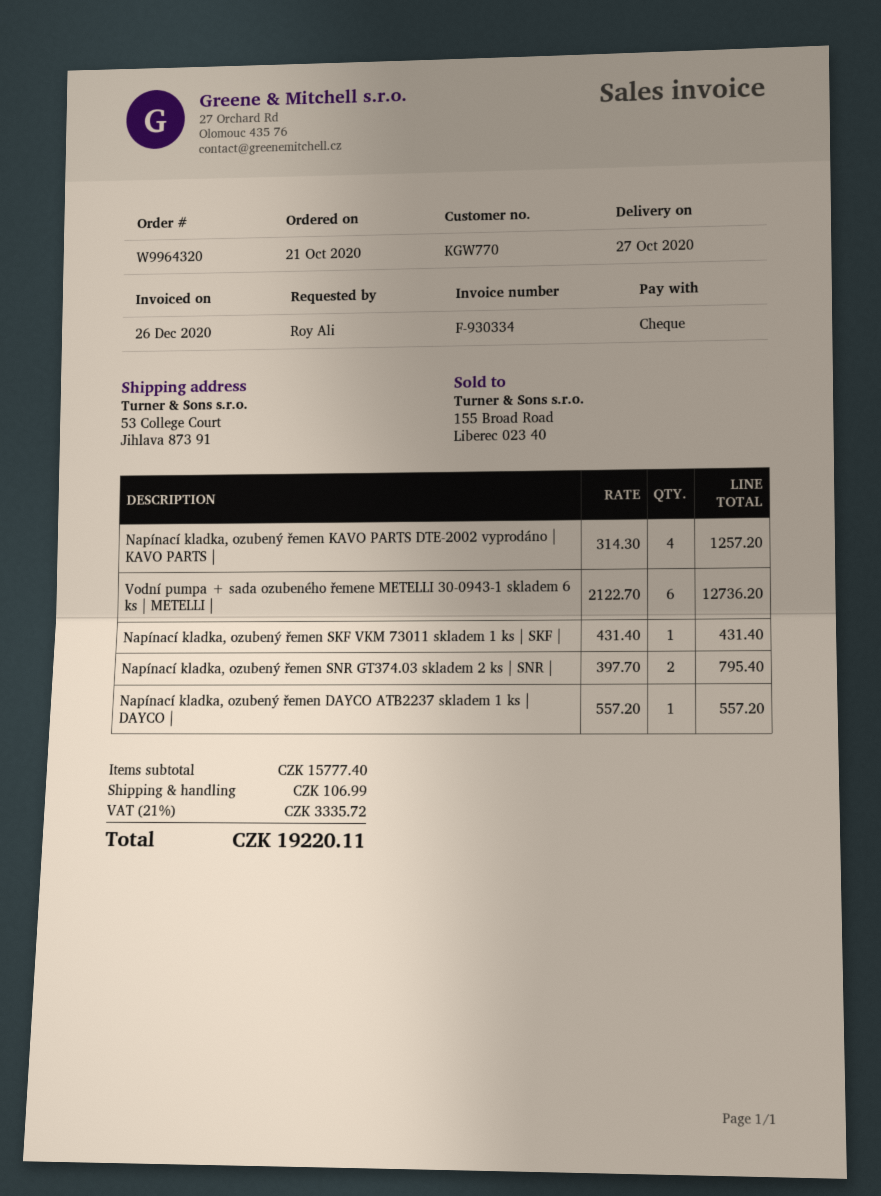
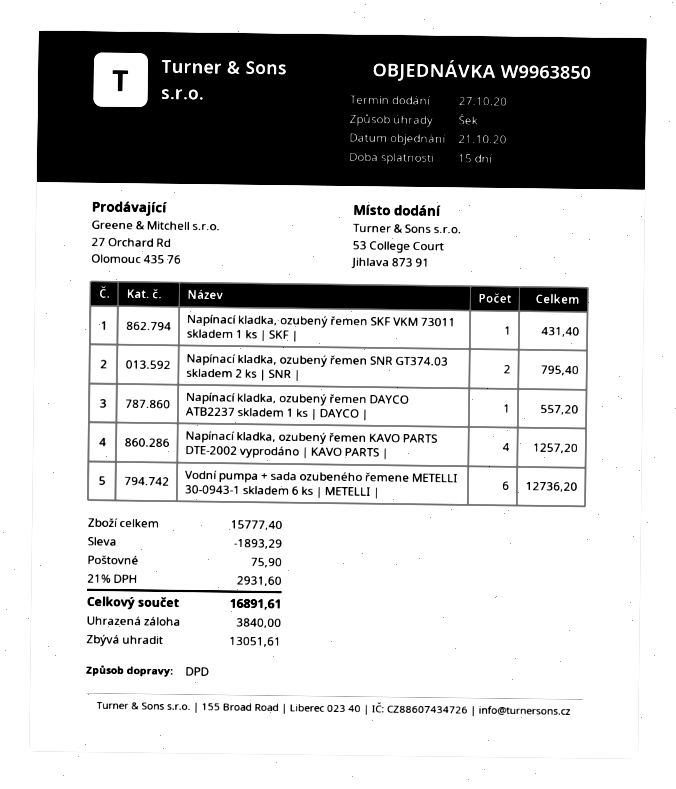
order number: W9964320 -> W9963850
discount: none -> 1893.29
shipping: 106.99 -> 75.90
tax: 21% = 3335.72 -> 21% = 2931.60
total: 19220.11 -> 16891.61

